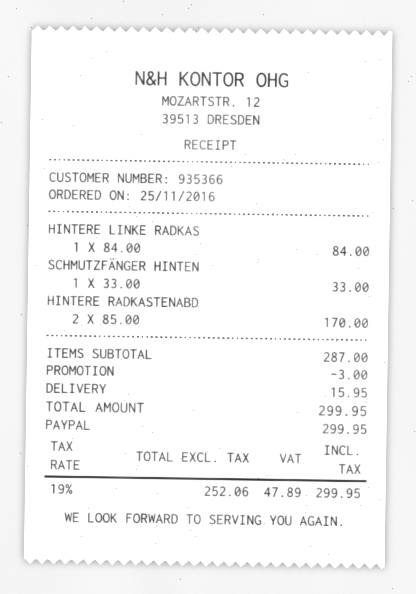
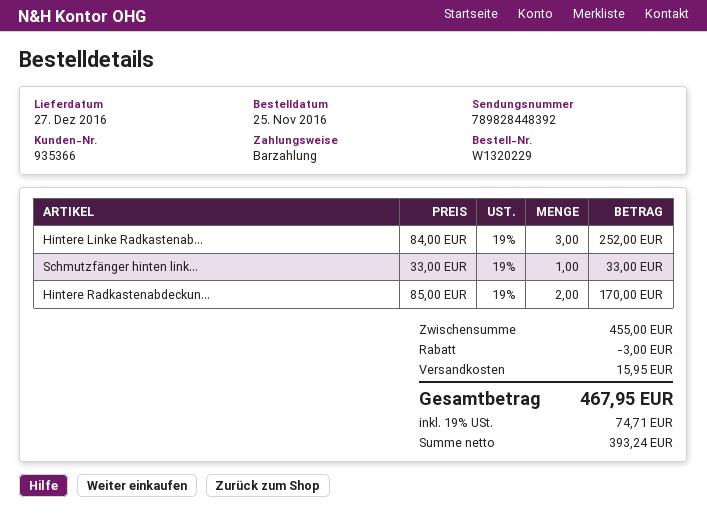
payment method: PayPal -> cash
HINTERE LINKE RADKAS: 1 x 84.00 = 84.00 -> 3 x 84.00 = 252.00
subtotal: 287.00 -> 455.00
net: 252.06 -> 393.24
tax: 19% = 47.89 -> 19% = 74.71
total: 299.95 -> 467.95

